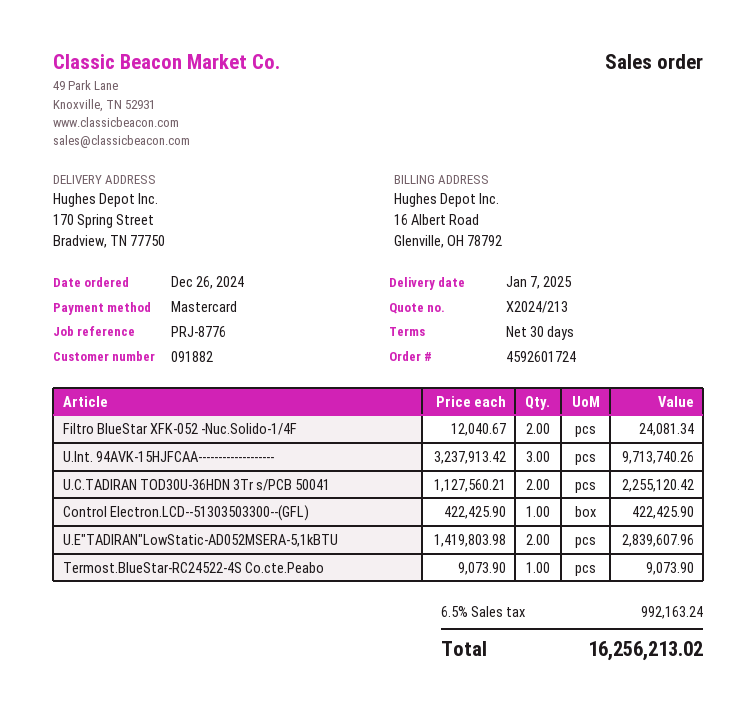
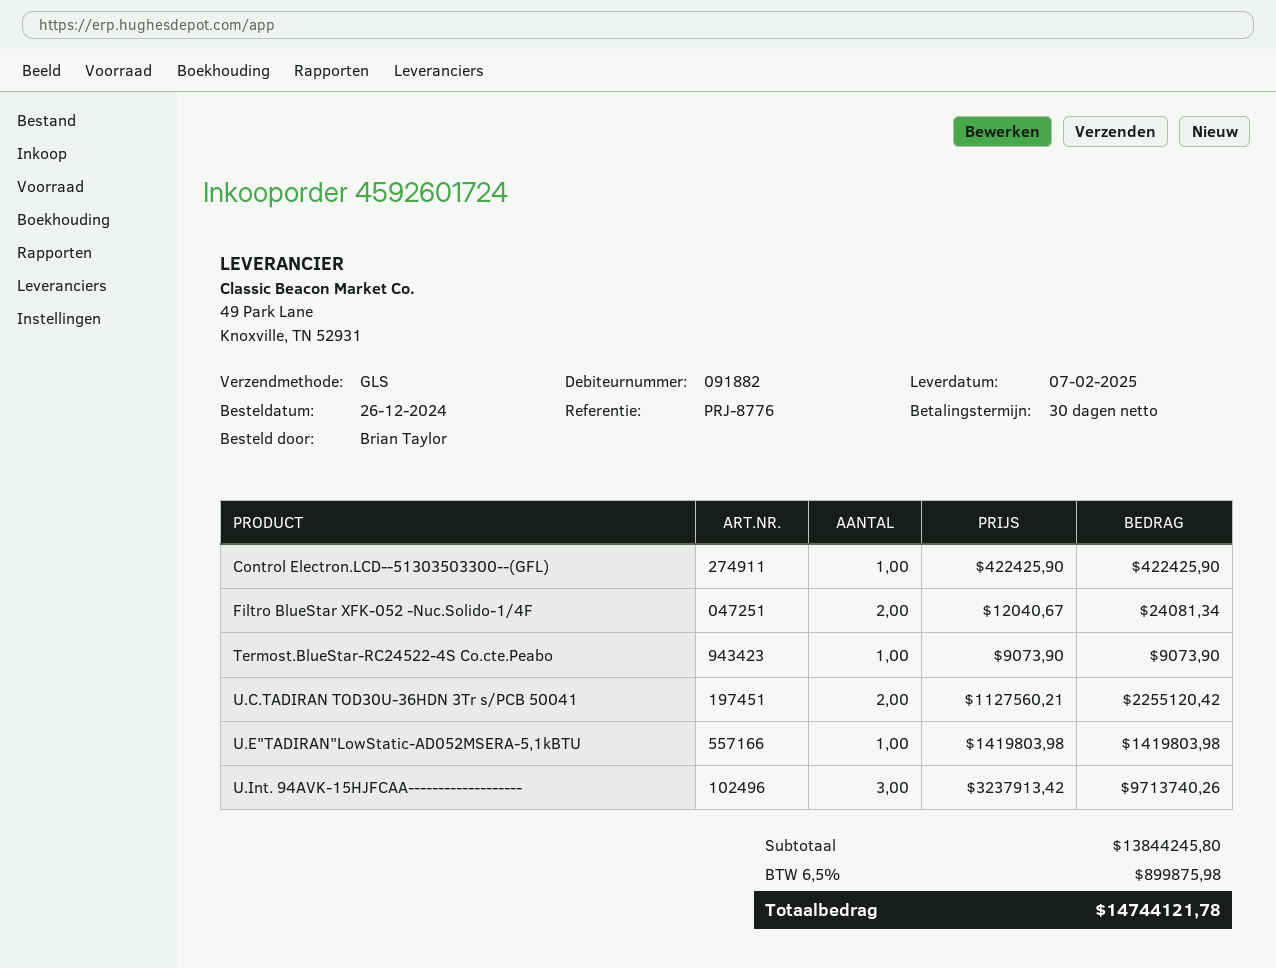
delivery date: 2025-01-07 -> 2025-02-07
U.E"TADIRAN"LowStatic-AD052MSERA-5,1kBTU: 2 x 1419803.98 = 2839607.96 -> 1 x 1419803.98 = 1419803.98
tax: 6.5% = 992163.24 -> 6.5% = 899875.98
total: 16256213.02 -> 14744121.78

